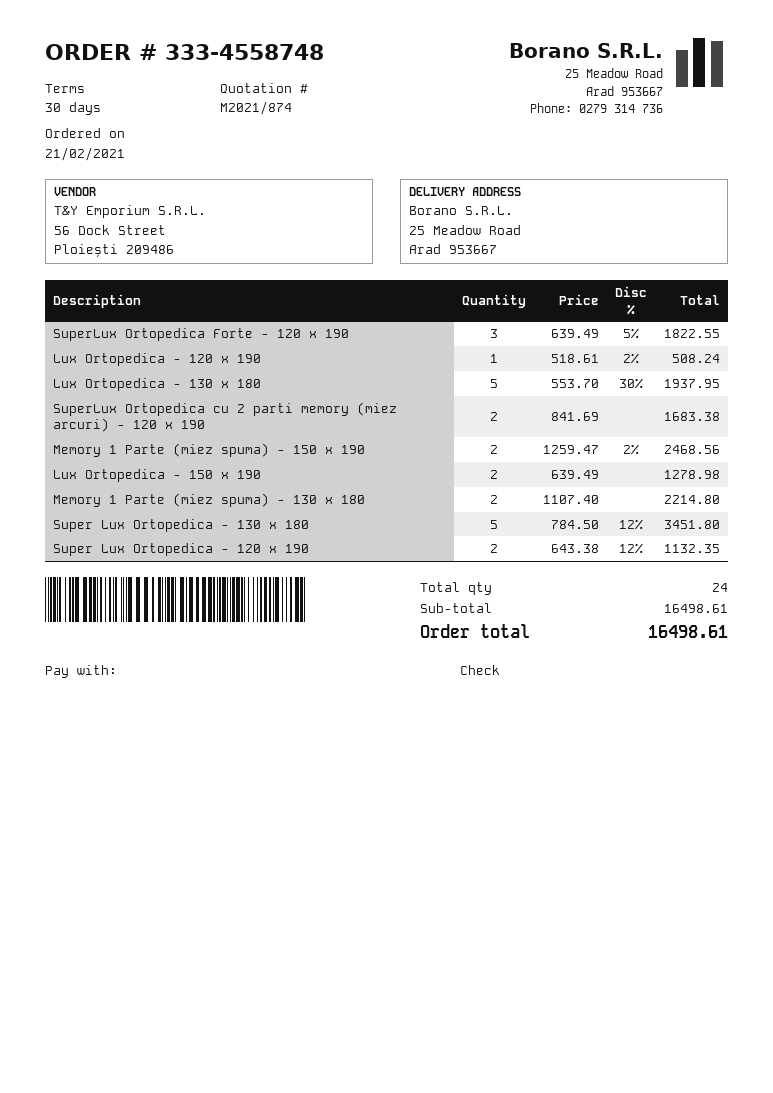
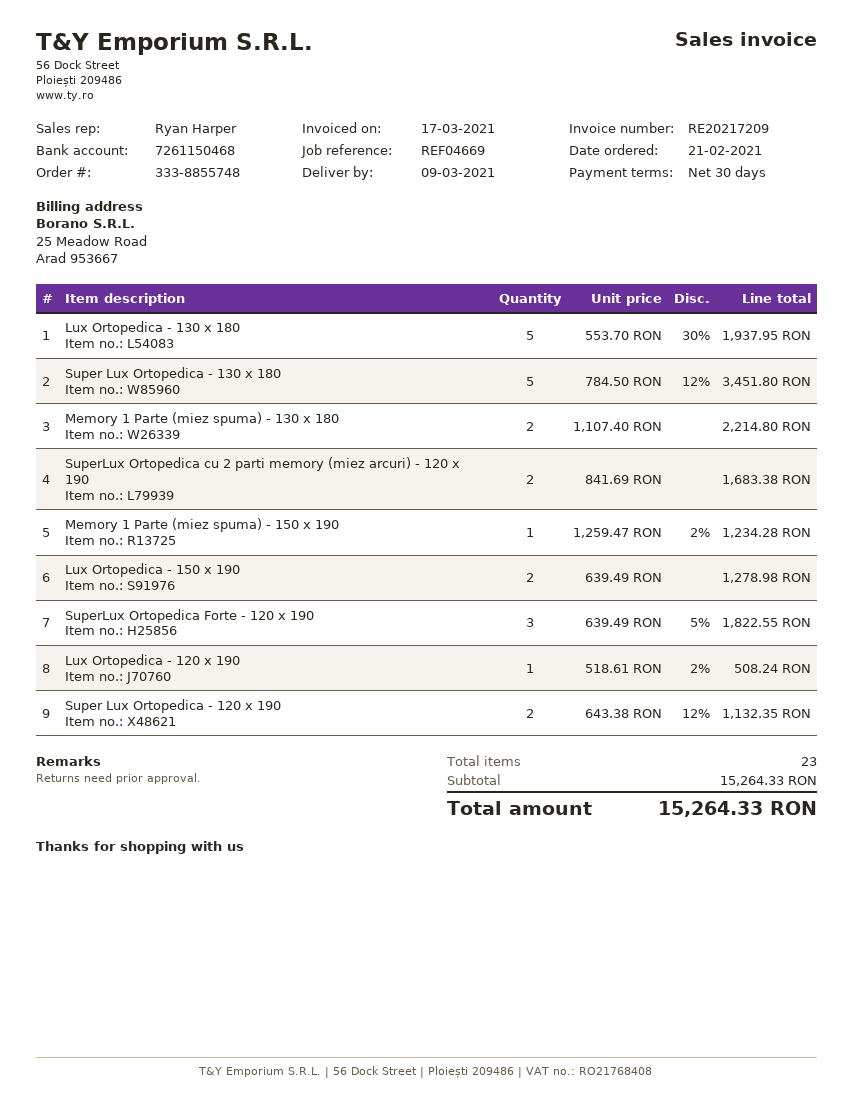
order number: 333-4558748 -> 333-8855748
Memory 1 Parte (miez spuma) - 150 x 190: 2 x 1259.47 - 2% = 2468.56 -> 1 x 1259.47 - 2% = 1234.28
total quantity: 24 -> 23
subtotal: 16498.61 -> 15264.33
total: 16498.61 -> 15264.33

